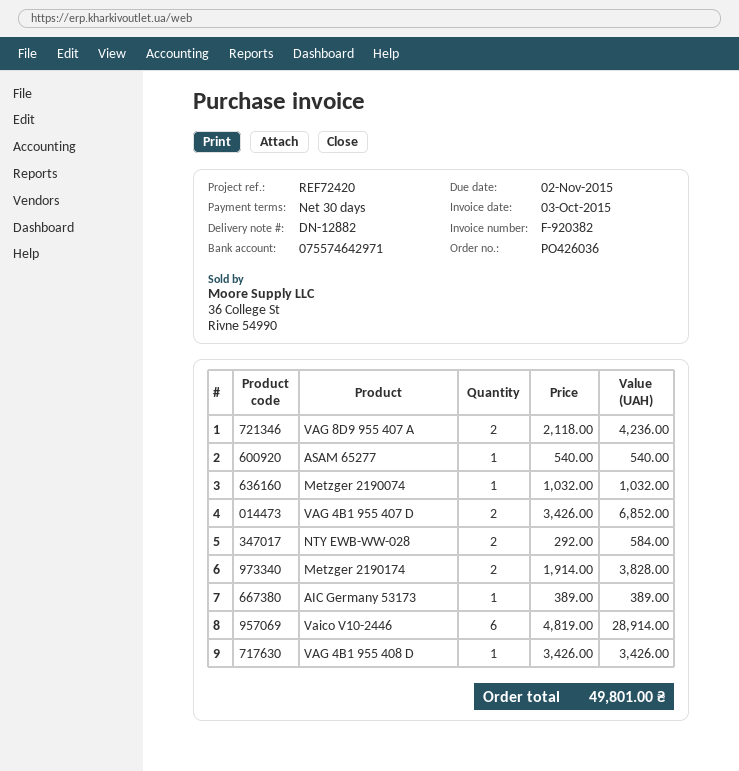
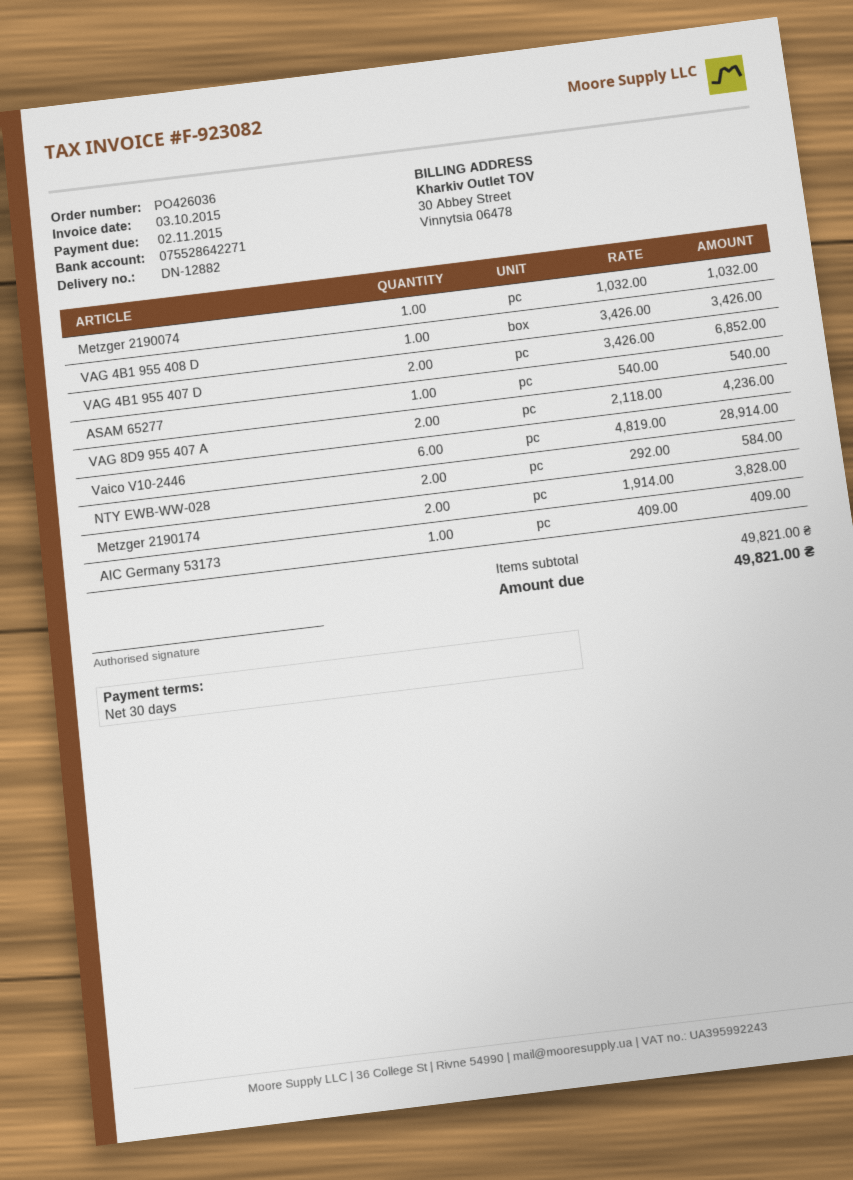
invoice number: F-920382 -> F-923082
bank account: 075574642971 -> 075528642271
AIC Germany 53173: 1 x 389.00 = 389.00 -> 1 x 409.00 = 409.00
total: 49801.00 -> 49821.00

